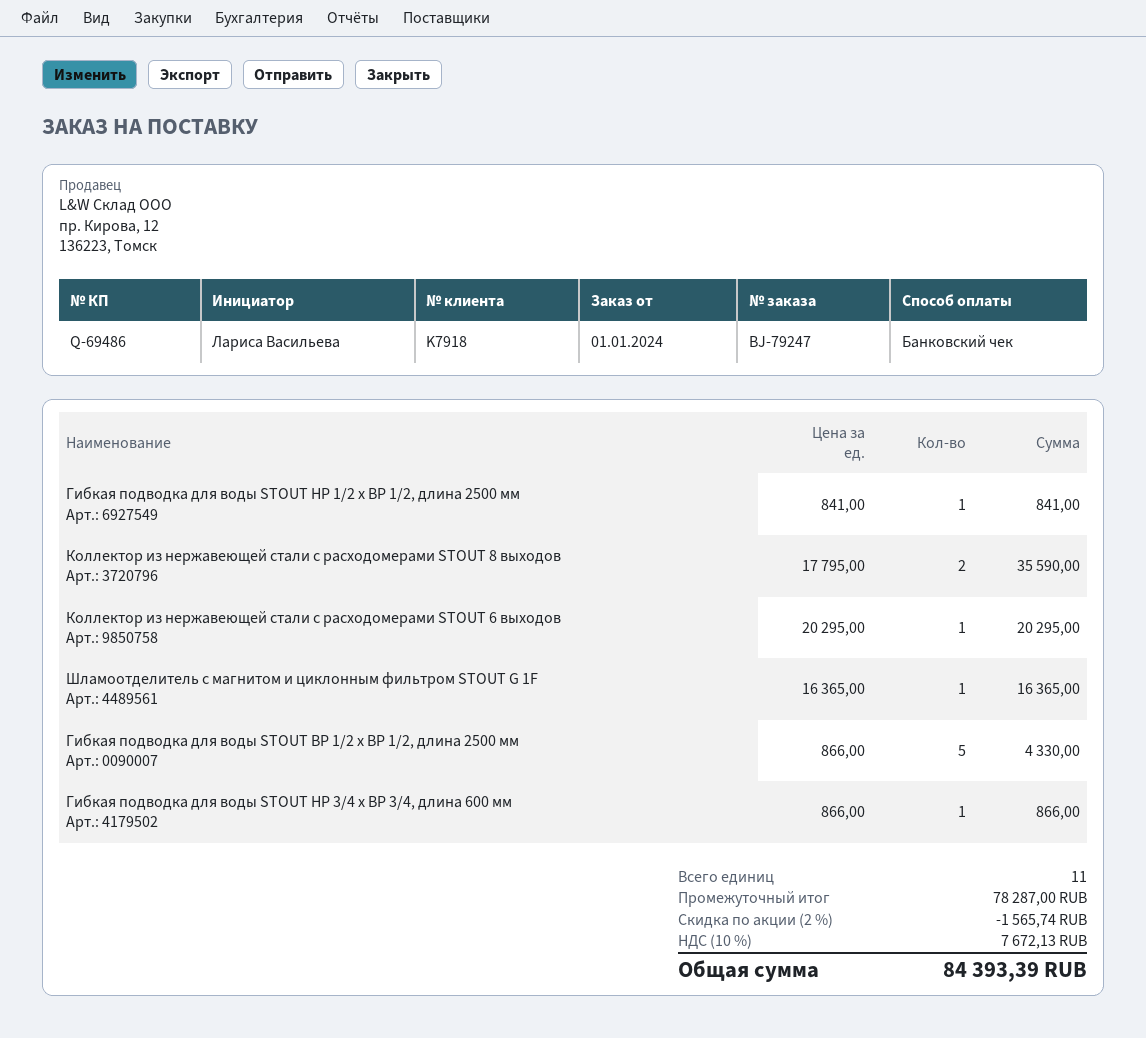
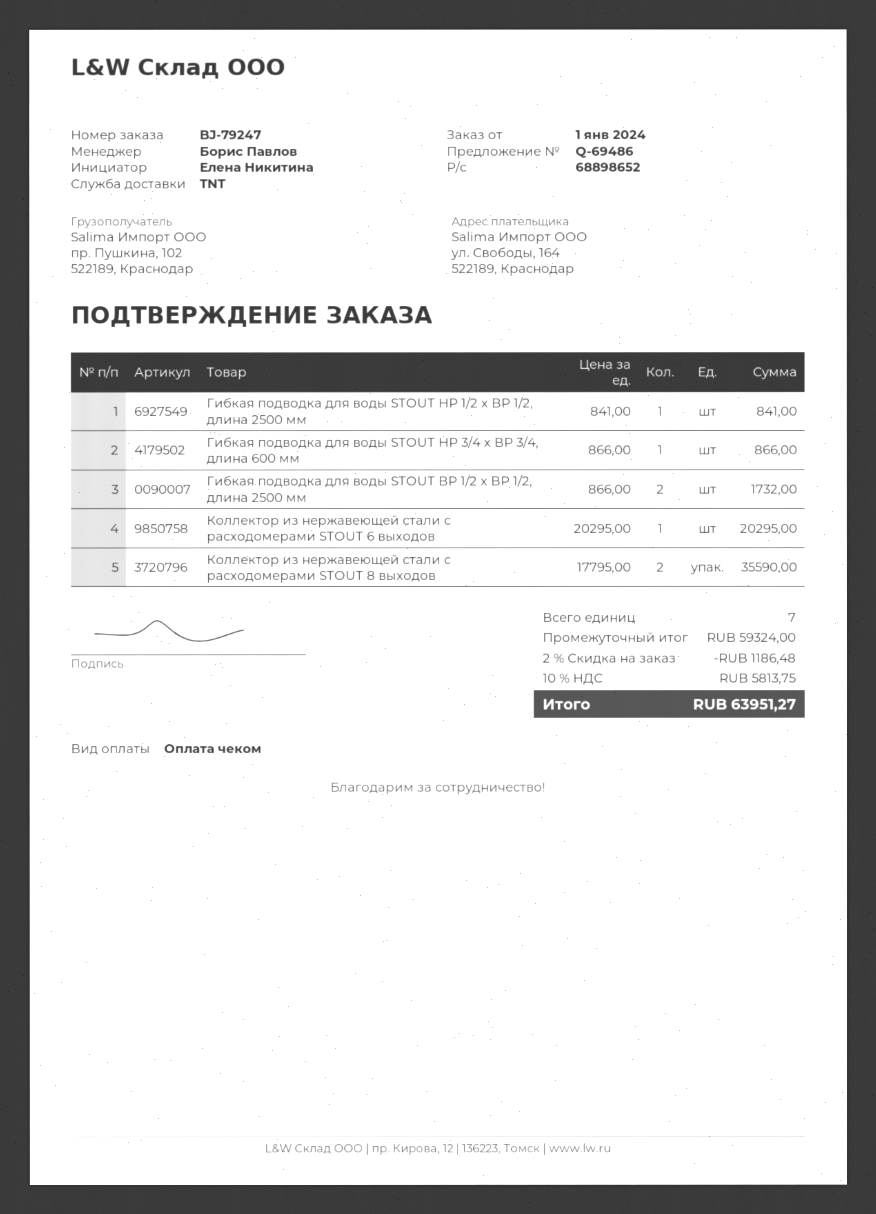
ordered by: Лариса Васильева -> Елена Никитина
Шламоотделитель с магнитом и циклонным фильтром STOUT G 1F: 1 x 16365.00 = 16365.00 -> none
Гибкая подводка для воды STOUT ВР 1/2 х ВР 1/2, длина 2500 мм: 5 x 866.00 = 4330.00 -> 2 x 866.00 = 1732.00
total quantity: 11 -> 7
subtotal: 78287.00 -> 59324.00
discount: 2% = 1565.74 -> 2% = 1186.48
tax: 10% = 7672.13 -> 10% = 5813.75
total: 84393.39 -> 63951.27

